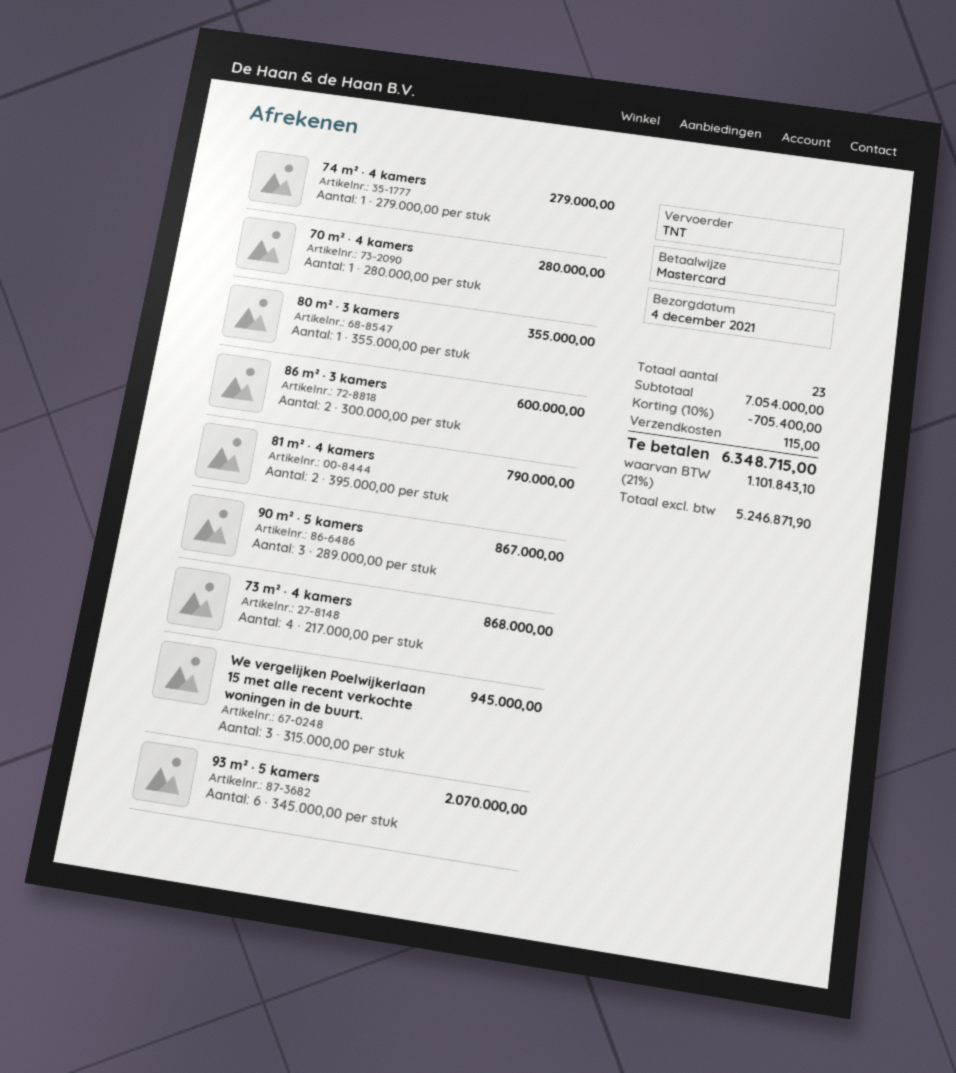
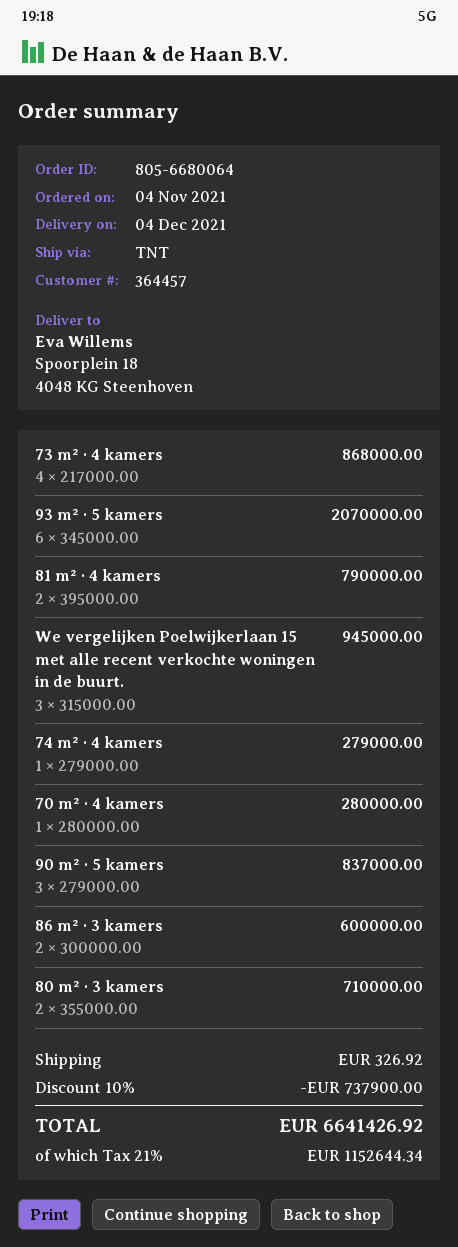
80 m² · 3 kamers: 1 x 355000.00 = 355000.00 -> 2 x 355000.00 = 710000.00
90 m² · 5 kamers: 3 x 289000.00 = 867000.00 -> 3 x 279000.00 = 837000.00
discount: 10% = 705400.00 -> 10% = 737900.00
shipping: 115.00 -> 326.92
tax: 21% = 1101843.10 -> 21% = 1152644.34
total: 6348715.00 -> 6641426.92

